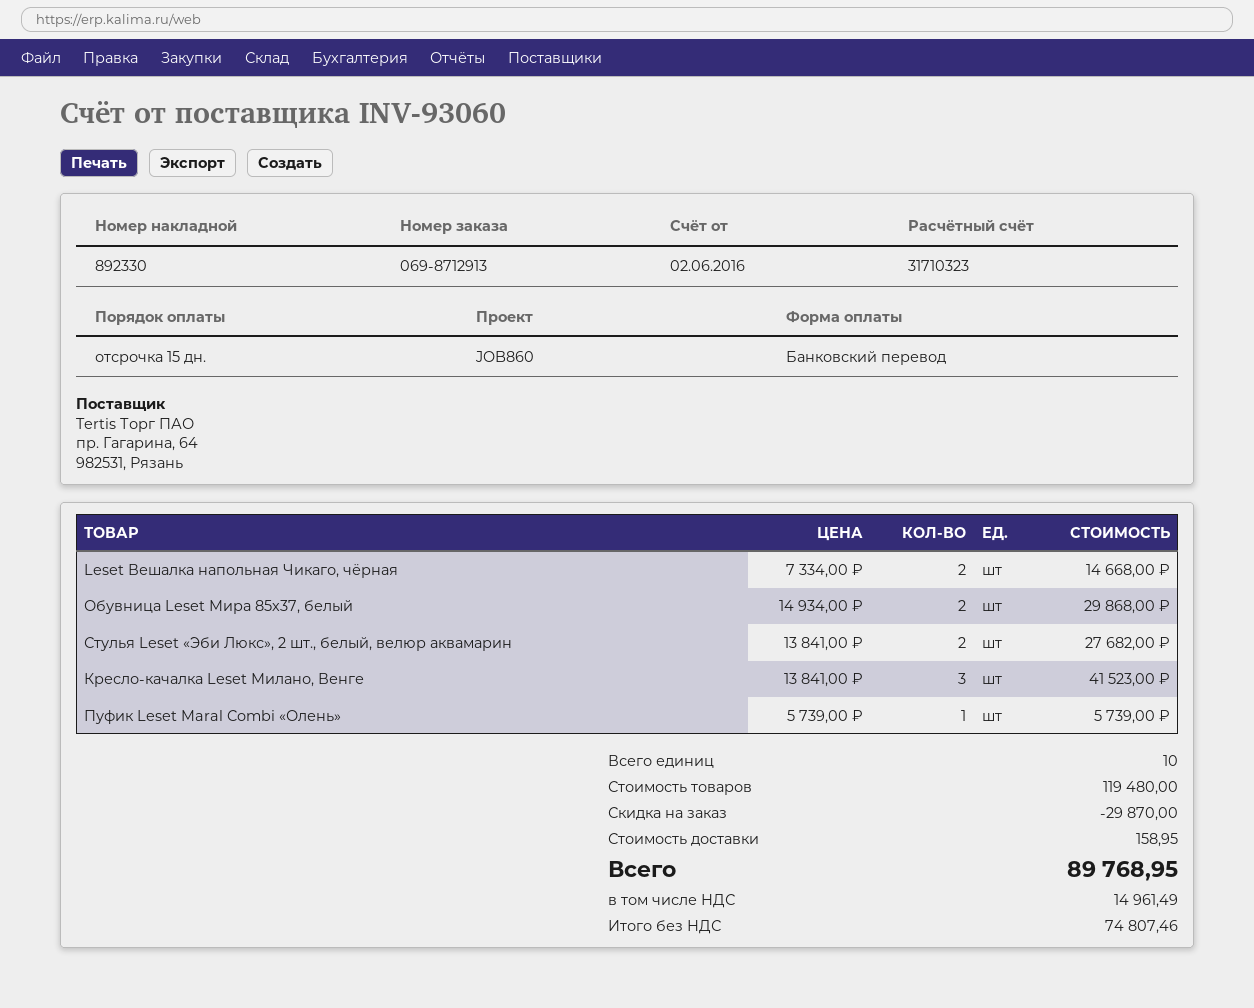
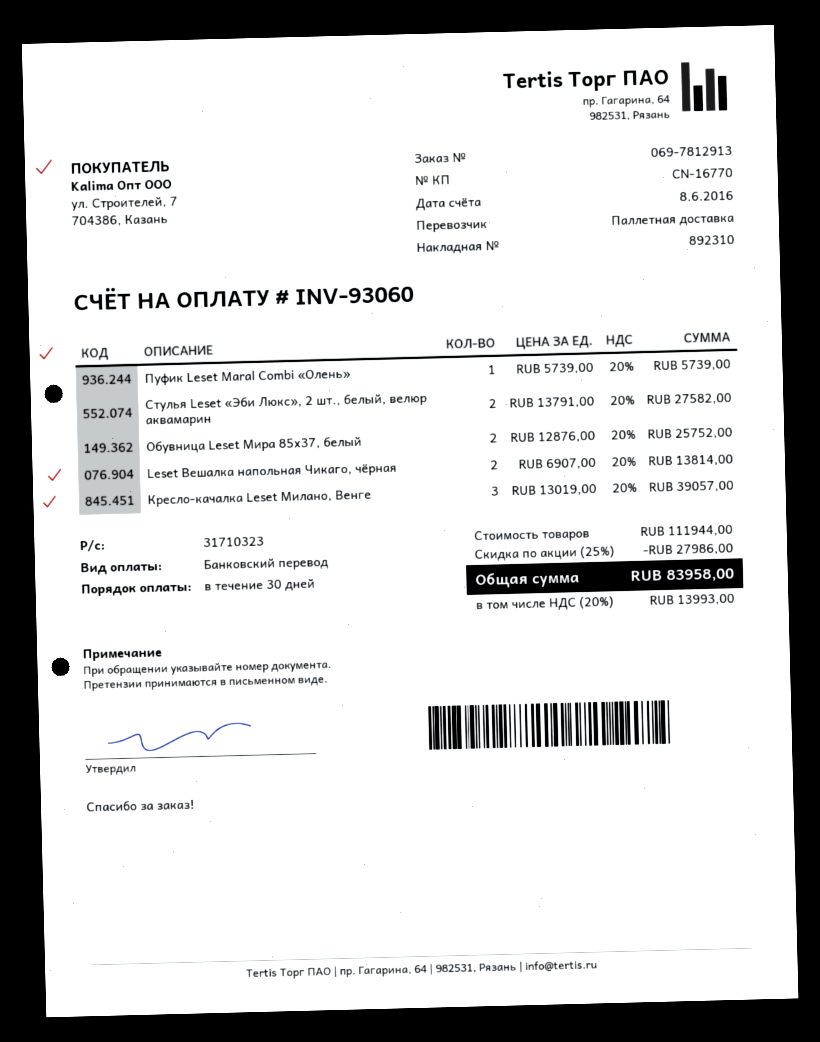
order number: 069-8712913 -> 069-7812913
delivery note number: 892330 -> 892310
invoice date: 2016-06-02 -> 2016-06-08
payment terms: 15 days -> 30 days
Leset Вешалка напольная Чикаго, чёрная: 2 x 7334.00 = 14668.00 -> 2 x 6907.00 = 13814.00
Обувница Leset Мира 85х37, белый: 2 x 14934.00 = 29868.00 -> 2 x 12876.00 = 25752.00
Стулья Leset «Эби Люкс», 2 шт., белый, велюр аквамарин: 2 x 13841.00 = 27682.00 -> 2 x 13791.00 = 27582.00
Кресло-качалка Leset Милано, Венге: 3 x 13841.00 = 41523.00 -> 3 x 13019.00 = 39057.00
subtotal: 119480.00 -> 111944.00
discount: 29870.00 -> 27986.00
shipping: 158.95 -> none
tax: 14961.49 -> 13993.00
total: 89768.95 -> 83958.00

